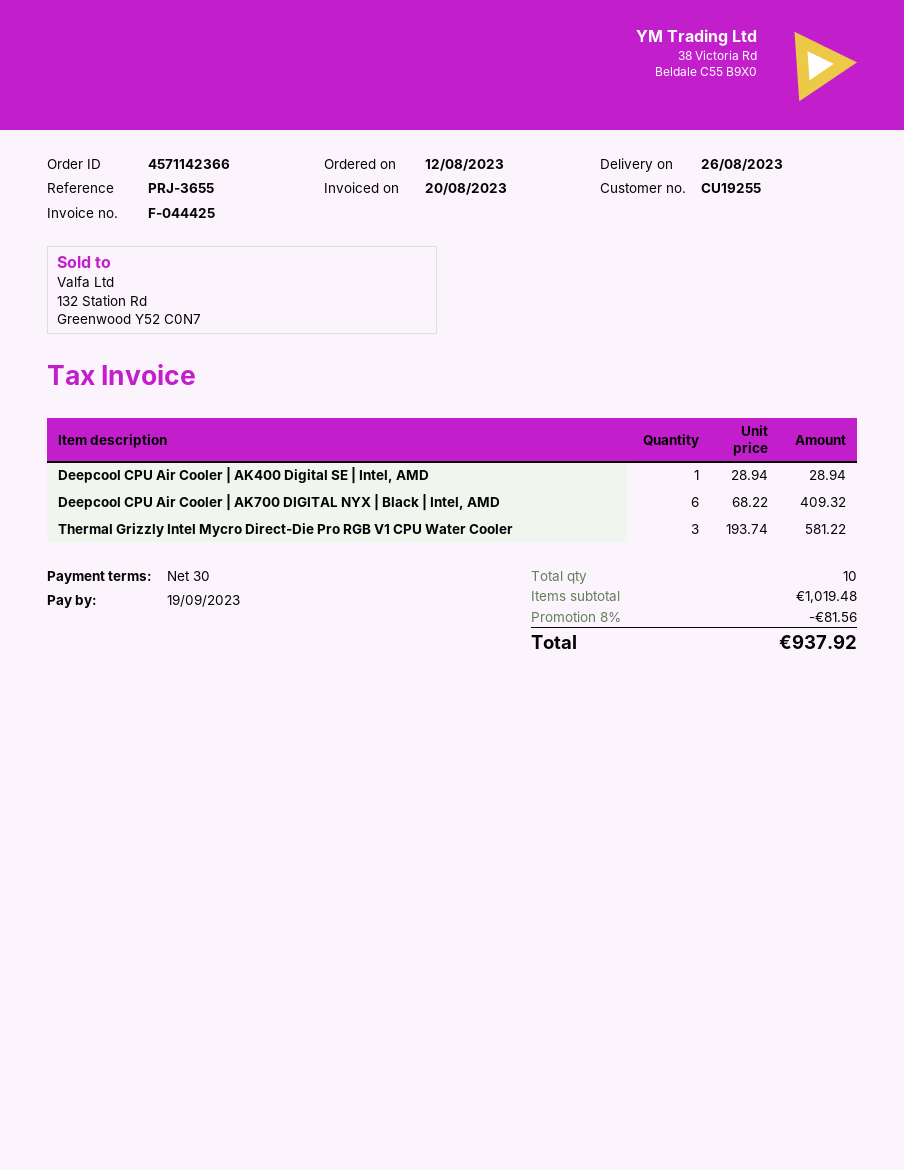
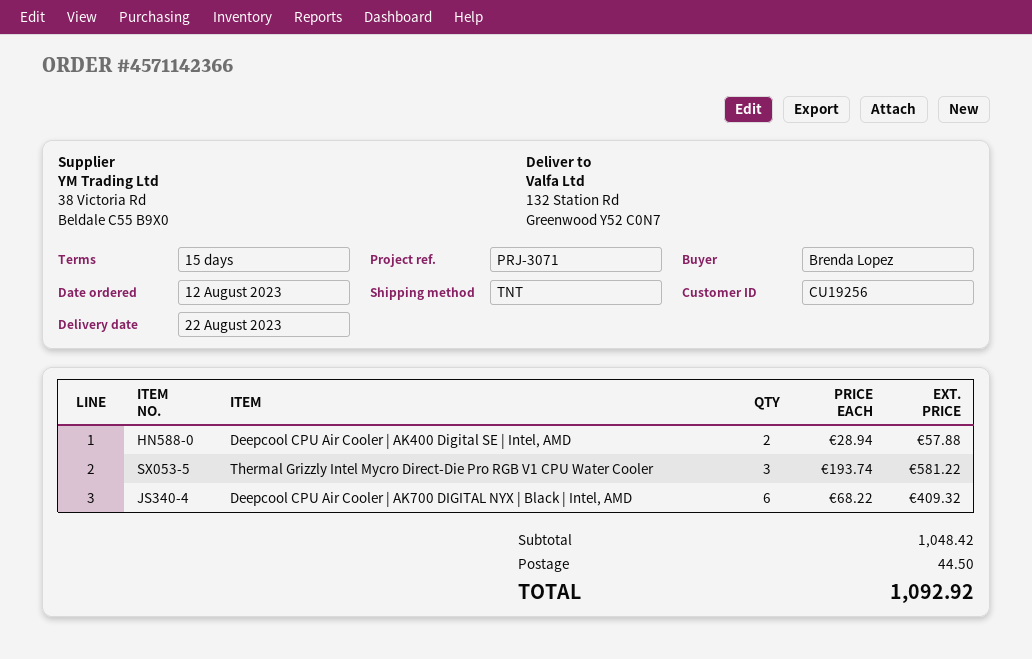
delivery date: 2023-08-26 -> 2023-08-22
payment terms: 30 days -> 15 days
customer number: CU19255 -> CU19256
reference: PRJ-3655 -> PRJ-3071
Deepcool CPU Air Cooler | AK400 Digital SE | Intel, AMD: 1 x 28.94 = 28.94 -> 2 x 28.94 = 57.88
subtotal: 1019.48 -> 1048.42
discount: 8% = 81.56 -> none
shipping: none -> 44.50
total: 937.92 -> 1092.92

